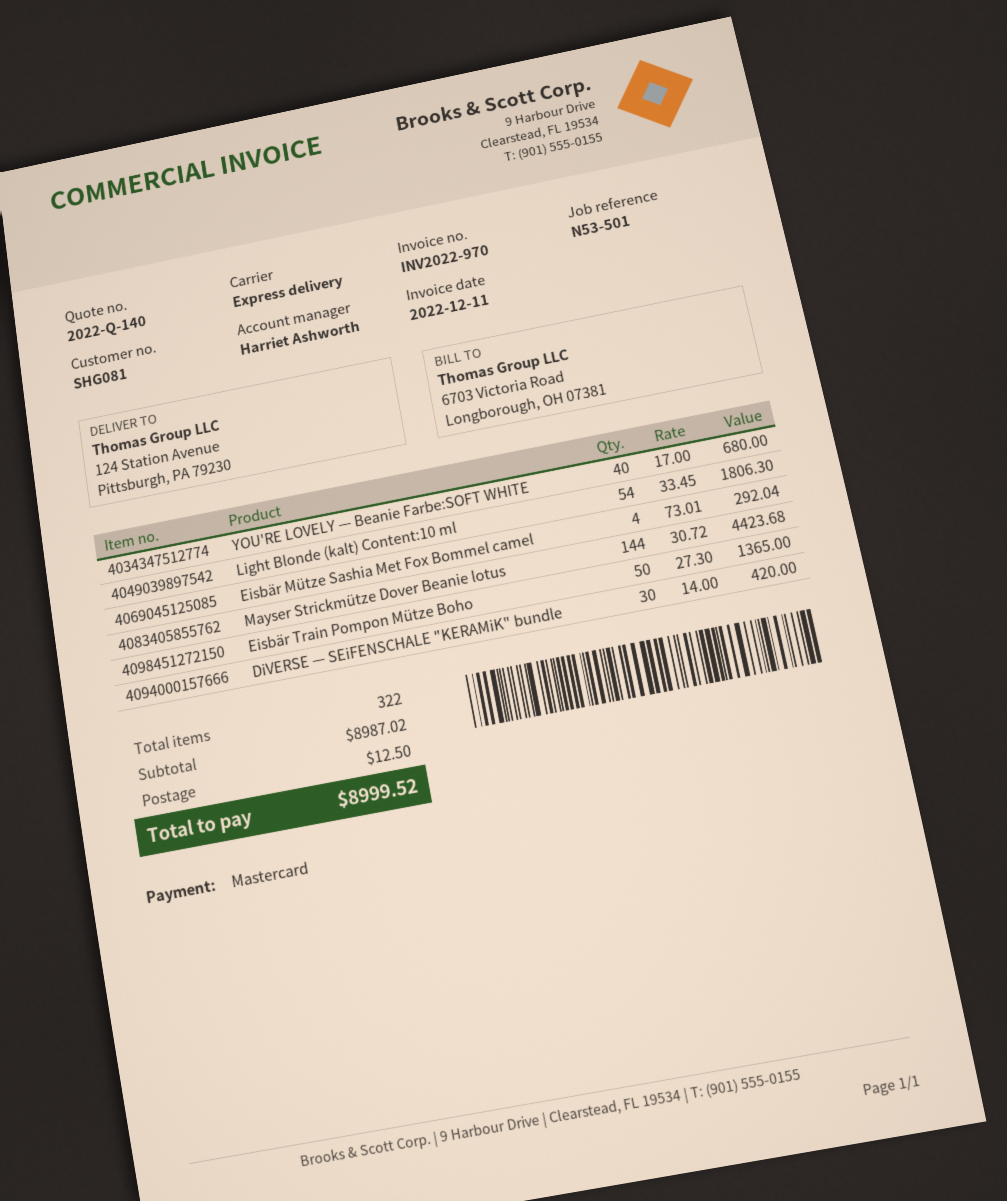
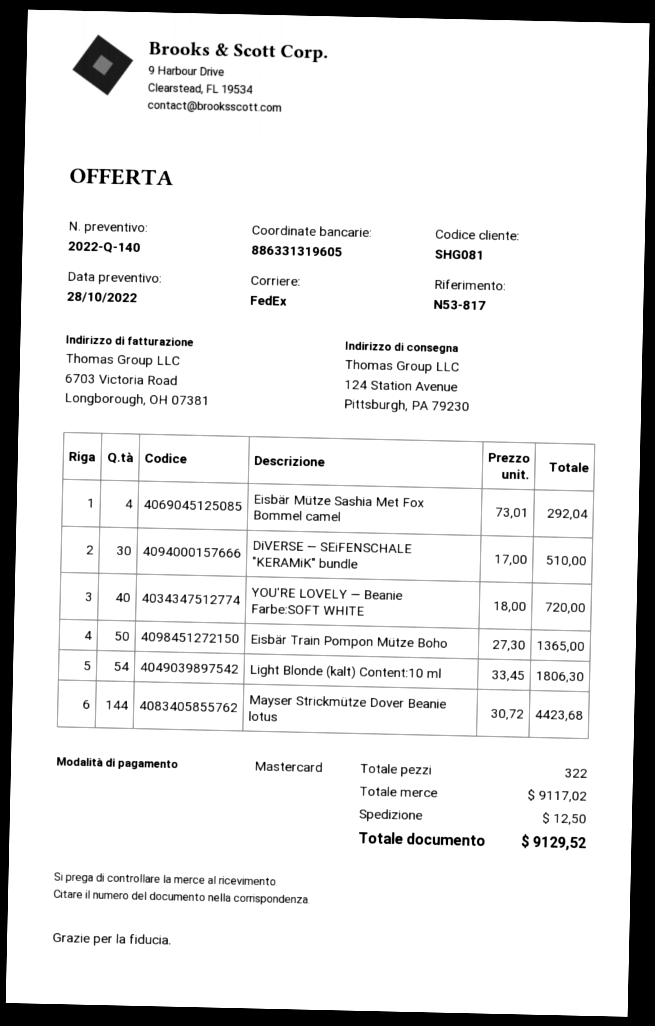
reference: N53-501 -> N53-817
shipping method: express -> FedEx
YOU'RE LOVELY — Beanie Farbe:SOFT WHITE: 40 x 17.00 = 680.00 -> 40 x 18.00 = 720.00
DiVERSE — SEiFENSCHALE "KERAMiK" bundle: 30 x 14.00 = 420.00 -> 30 x 17.00 = 510.00
subtotal: 8987.02 -> 9117.02
total: 8999.52 -> 9129.52

